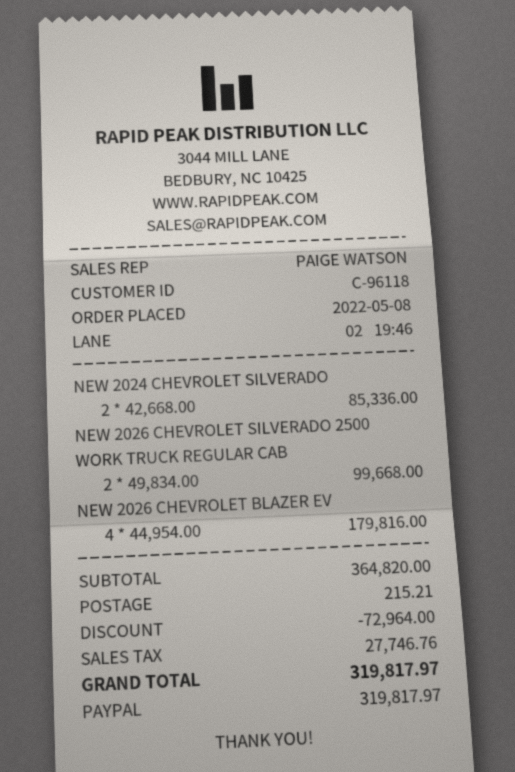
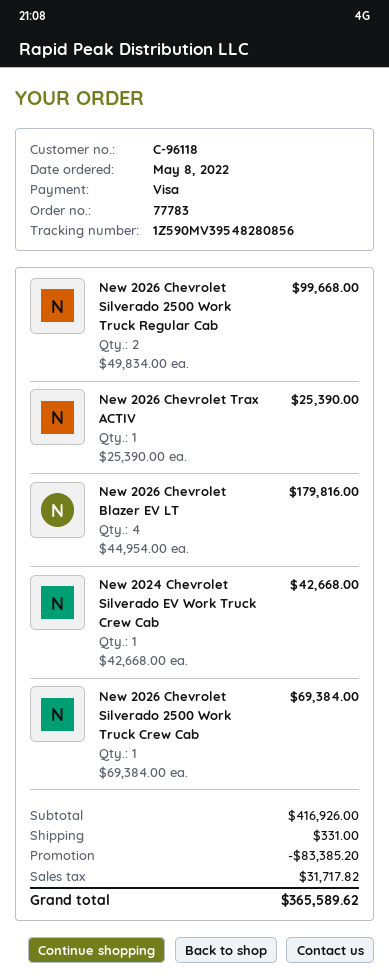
payment method: PayPal -> Visa
NEW 2024 CHEVROLET SILVERADO: 2 x 42668.00 = 85336.00 -> 1 x 42668.00 = 42668.00
New 2026 Chevrolet Trax ACTIV: none -> 1 x 25390.00 = 25390.00
New 2026 Chevrolet Silverado 2500 Work Truck Crew Cab: none -> 1 x 69384.00 = 69384.00
subtotal: 364820.00 -> 416926.00
discount: 72964.00 -> 83385.20
shipping: 215.21 -> 331.00
tax: 27746.76 -> 31717.82
total: 319817.97 -> 365589.62

